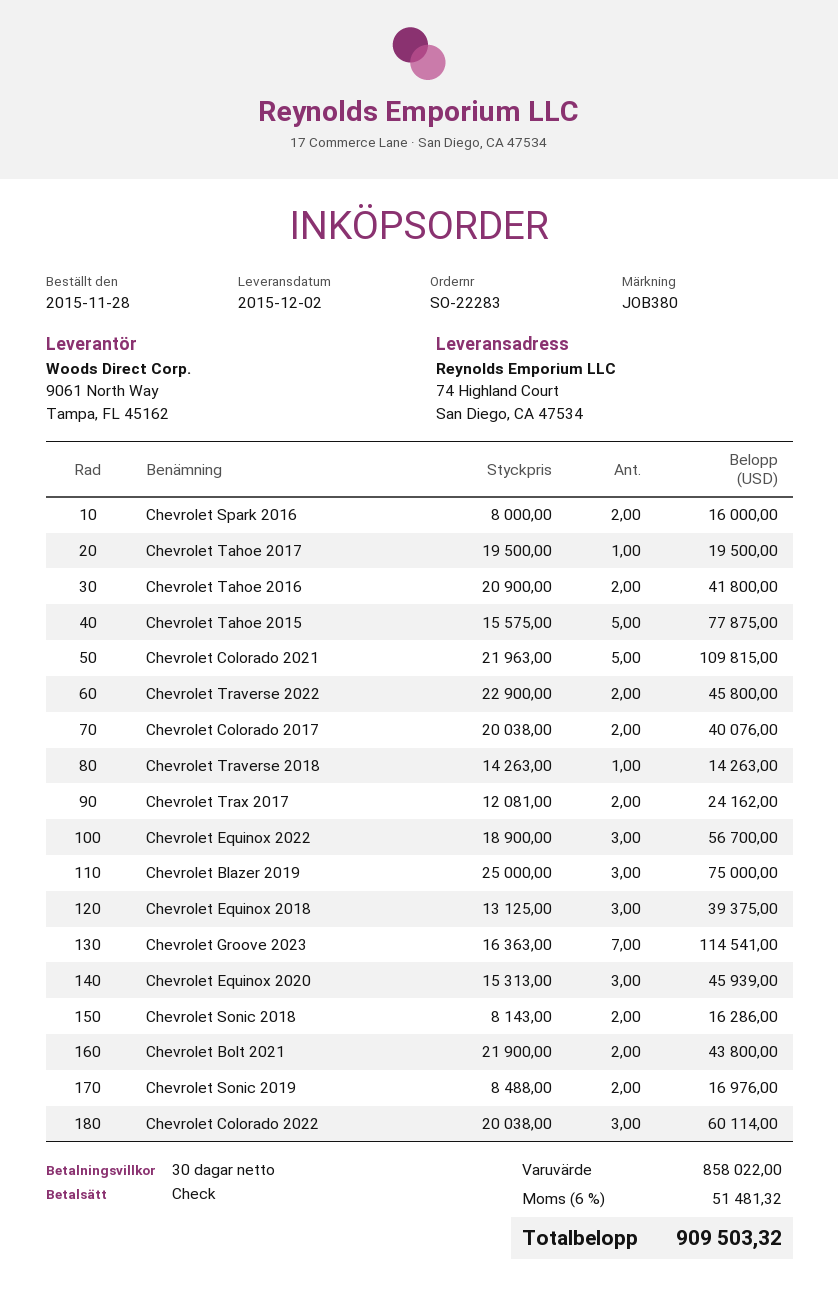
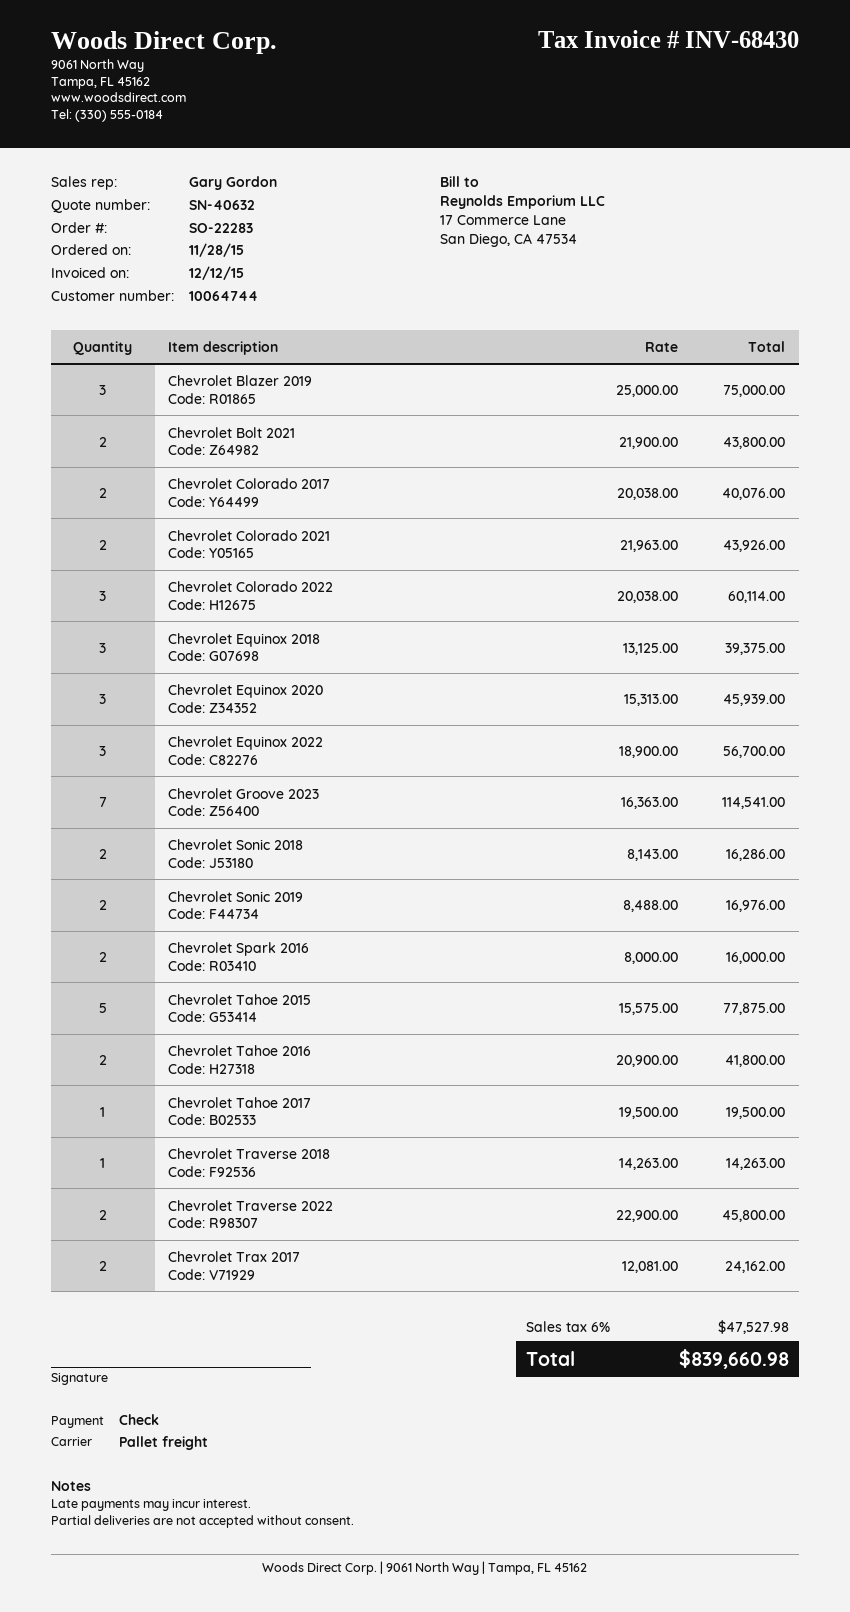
Chevrolet Colorado 2021: 5 x 21963.00 = 109815.00 -> 2 x 21963.00 = 43926.00
tax: 6% = 51481.32 -> 6% = 47527.98
total: 909503.32 -> 839660.98

